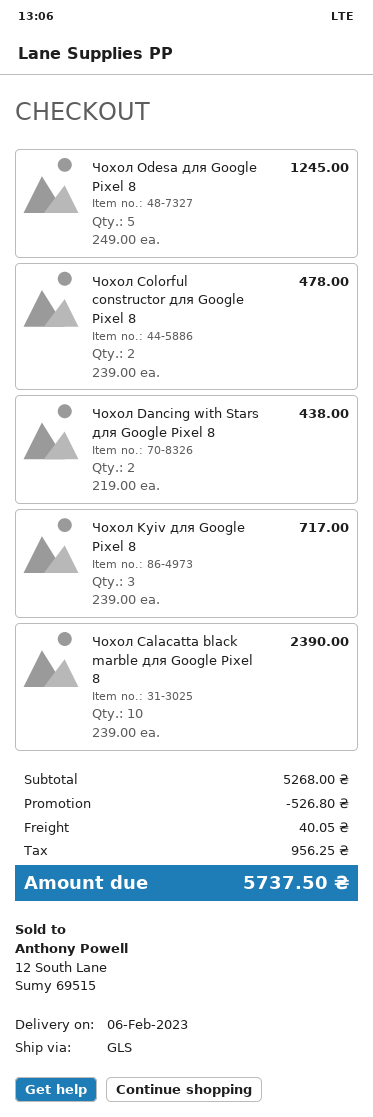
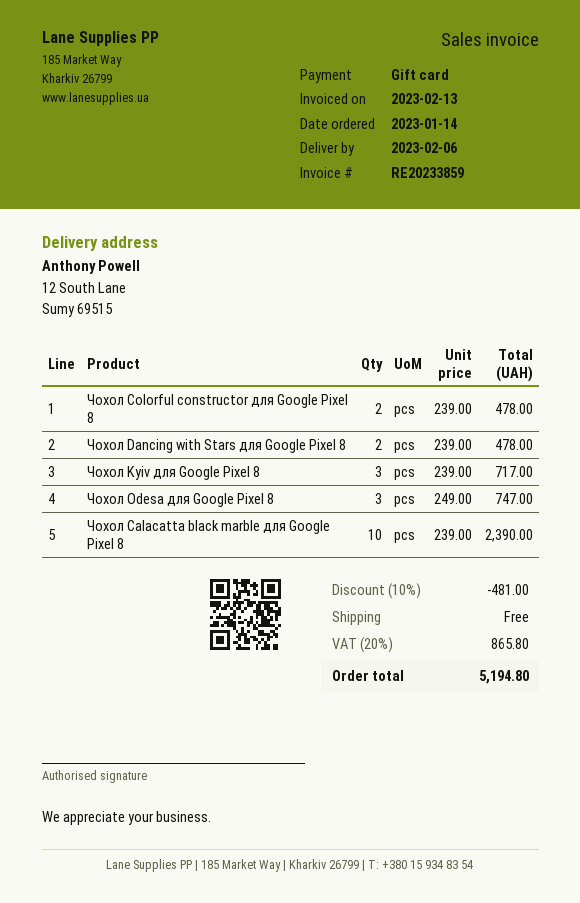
Чохол Odesa для Google Pixel 8: 5 x 249.00 = 1245.00 -> 3 x 249.00 = 747.00
Чохол Dancing with Stars для Google Pixel 8: 2 x 219.00 = 438.00 -> 2 x 239.00 = 478.00
discount: 526.80 -> 481.00
shipping: 40.05 -> 0.00
tax: 956.25 -> 865.80
total: 5737.50 -> 5194.80

